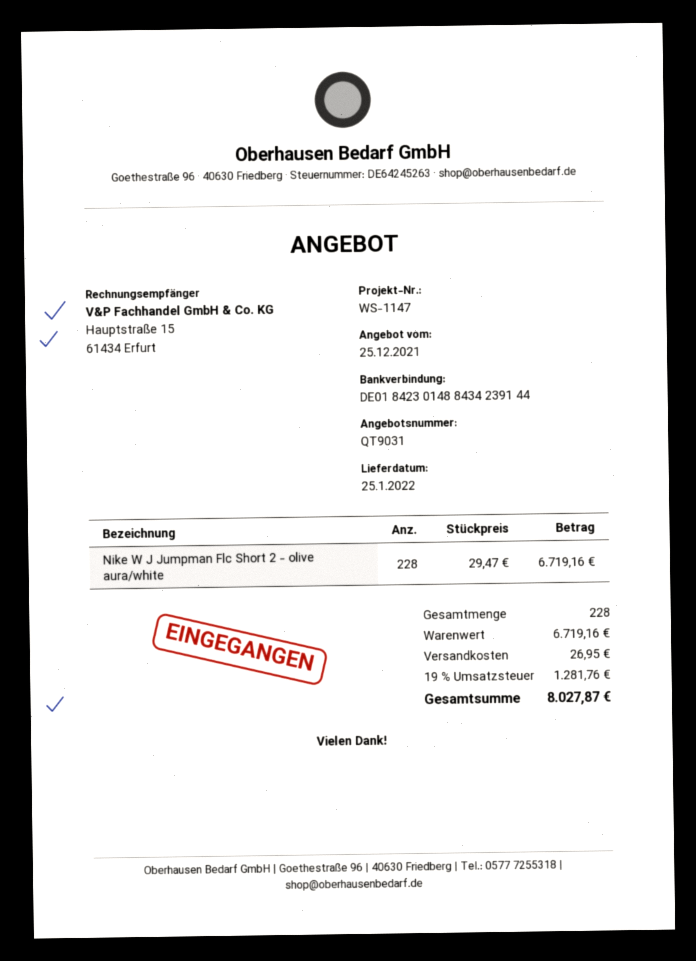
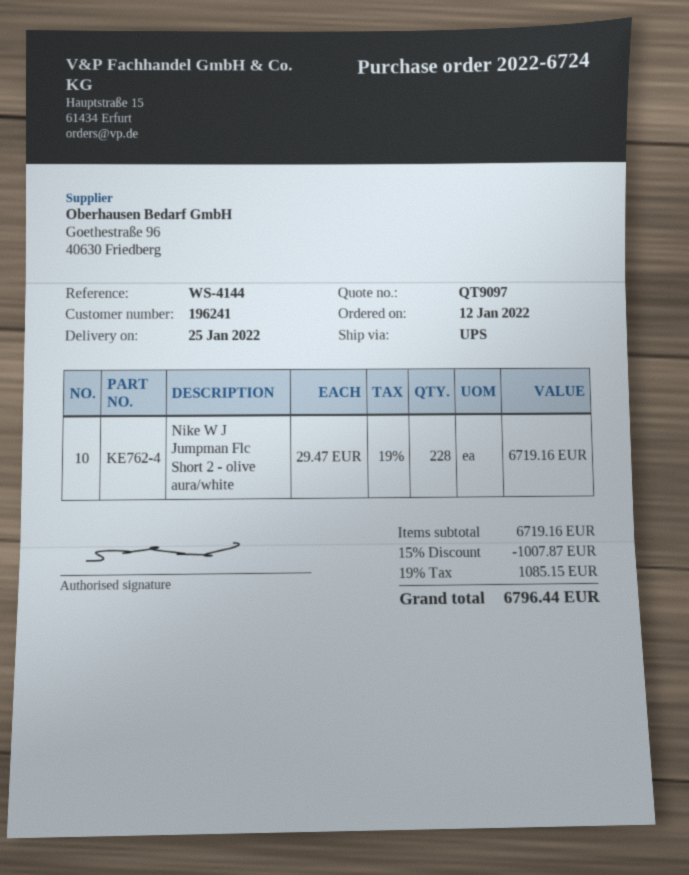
quote number: QT9031 -> QT9097
reference: WS-1147 -> WS-4144
discount: none -> 15% = 1007.87
shipping: 26.95 -> none
tax: 19% = 1281.76 -> 19% = 1085.15
total: 8027.87 -> 6796.44

